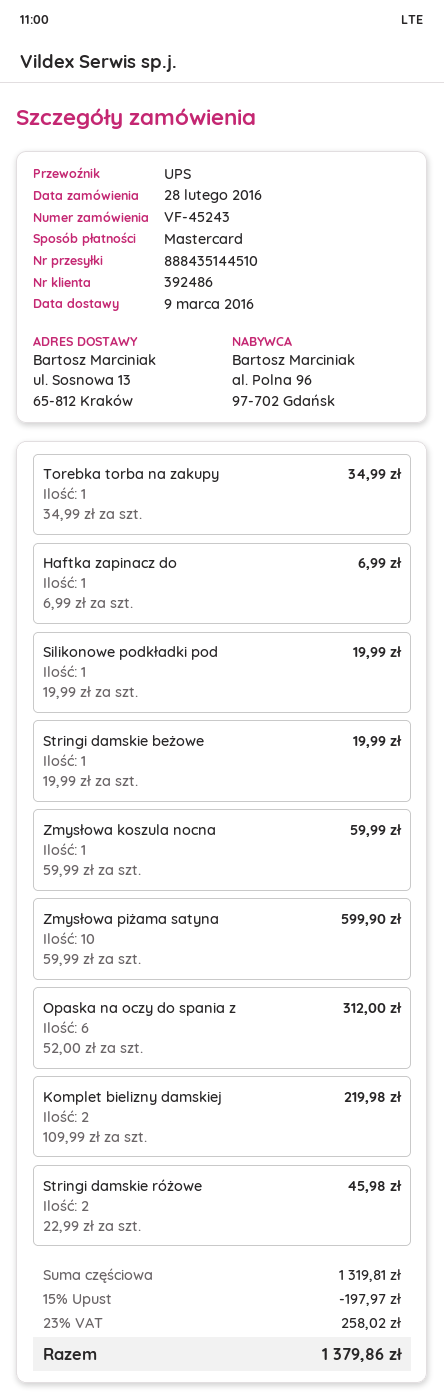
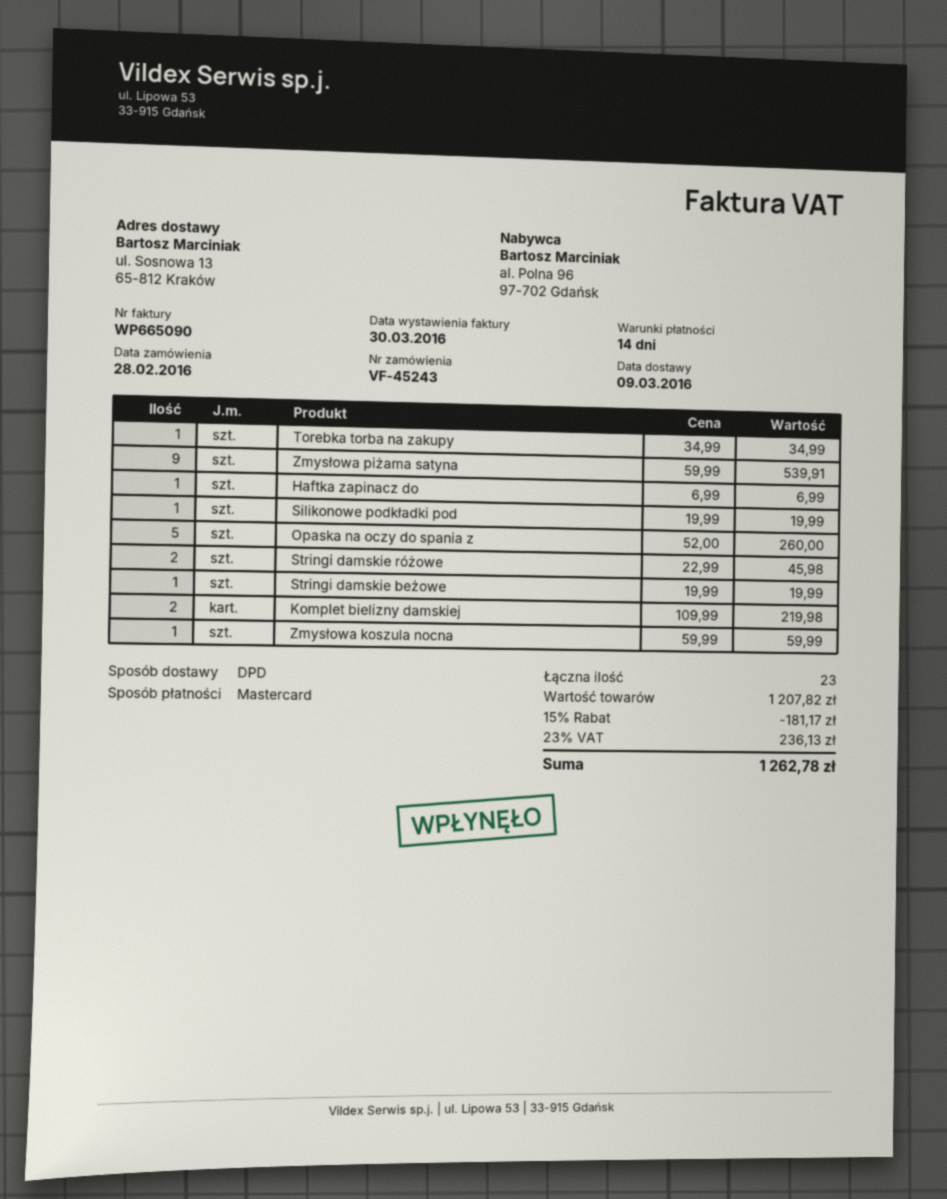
shipping method: UPS -> DPD
Zmysłowa piżama satyna: 10 x 59.99 = 599.90 -> 9 x 59.99 = 539.91
Opaska na oczy do spania z: 6 x 52.00 = 312.00 -> 5 x 52.00 = 260.00
subtotal: 1319.81 -> 1207.82
discount: 15% = 197.97 -> 15% = 181.17
tax: 23% = 258.02 -> 23% = 236.13
total: 1379.86 -> 1262.78

